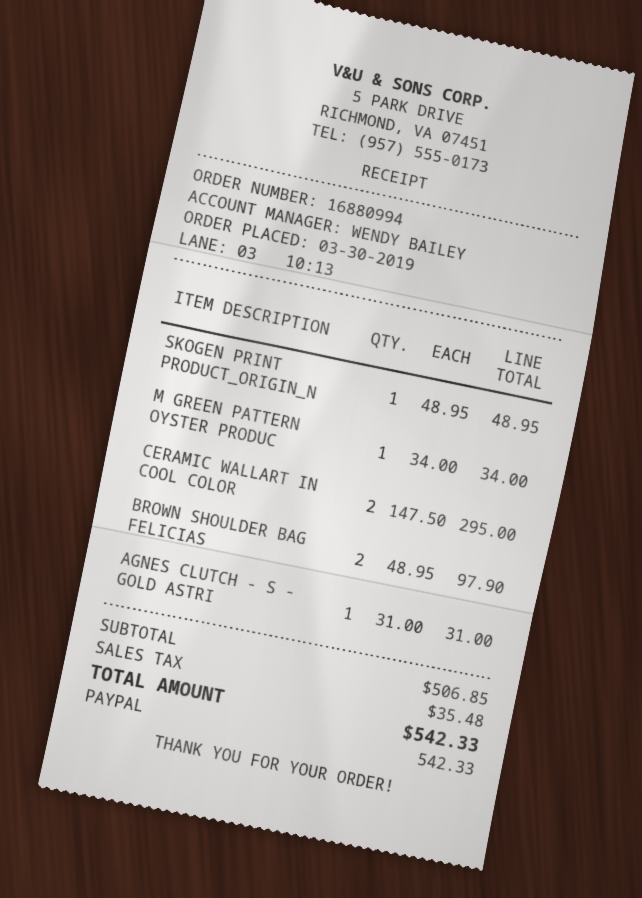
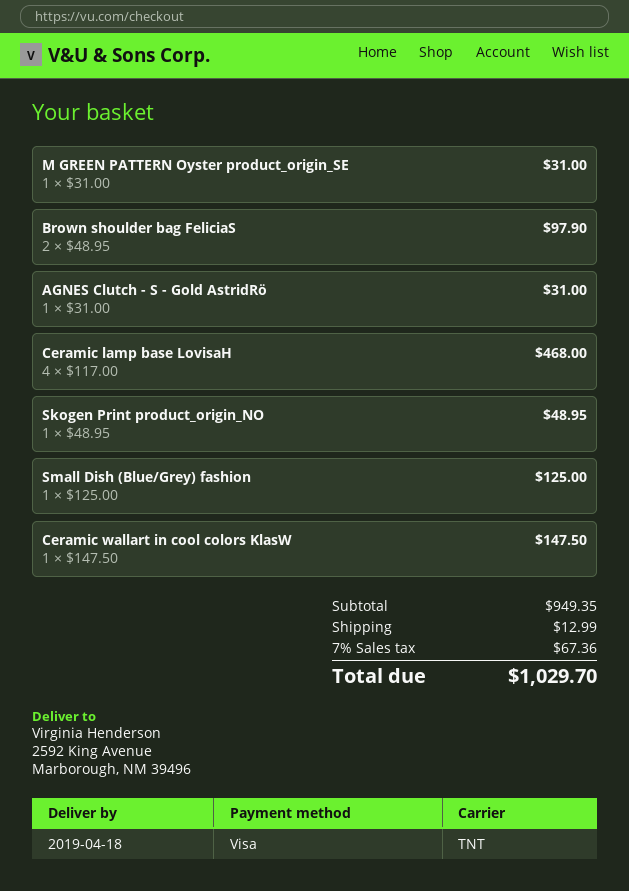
payment method: PayPal -> Visa
M GREEN PATTERN OYSTER PRODUC: 1 x 34.00 = 34.00 -> 1 x 31.00 = 31.00
CERAMIC WALLART IN COOL COLOR: 2 x 147.50 = 295.00 -> 1 x 147.50 = 147.50
Ceramic lamp base LovisaH: none -> 4 x 117.00 = 468.00
Small Dish (Blue/Grey) fashion: none -> 1 x 125.00 = 125.00
subtotal: 506.85 -> 949.35
shipping: none -> 12.99
tax: 35.48 -> 67.36
total: 542.33 -> 1029.70

